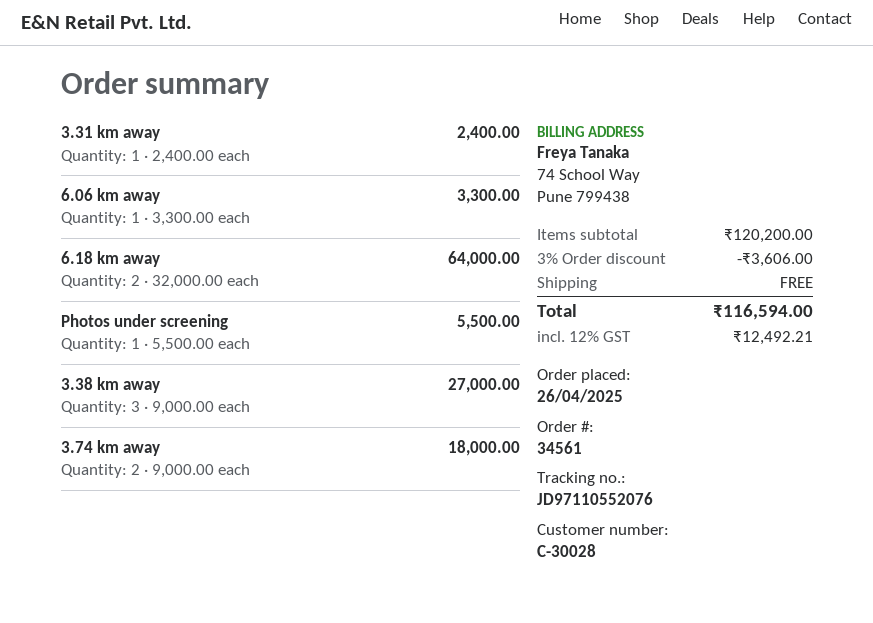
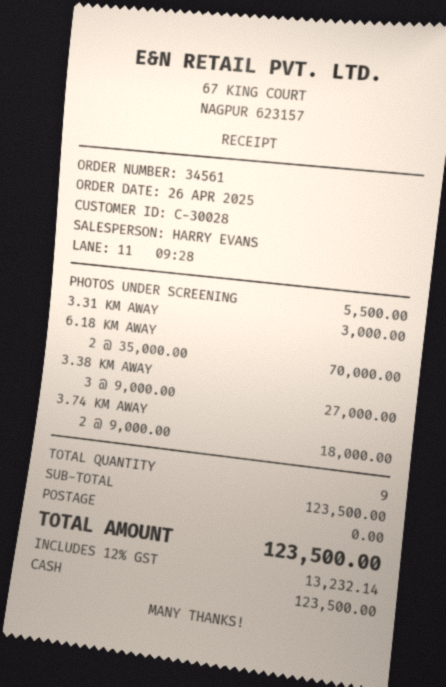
3.31 km away: 1 x 2400.00 = 2400.00 -> 1 x 3000.00 = 3000.00
6.06 km away: 1 x 3300.00 = 3300.00 -> none
6.18 km away: 2 x 32000.00 = 64000.00 -> 2 x 35000.00 = 70000.00
subtotal: 120200.00 -> 123500.00
discount: 3% = 3606.00 -> none
tax: 12% = 12492.21 -> 12% = 13232.14
total: 116594.00 -> 123500.00

